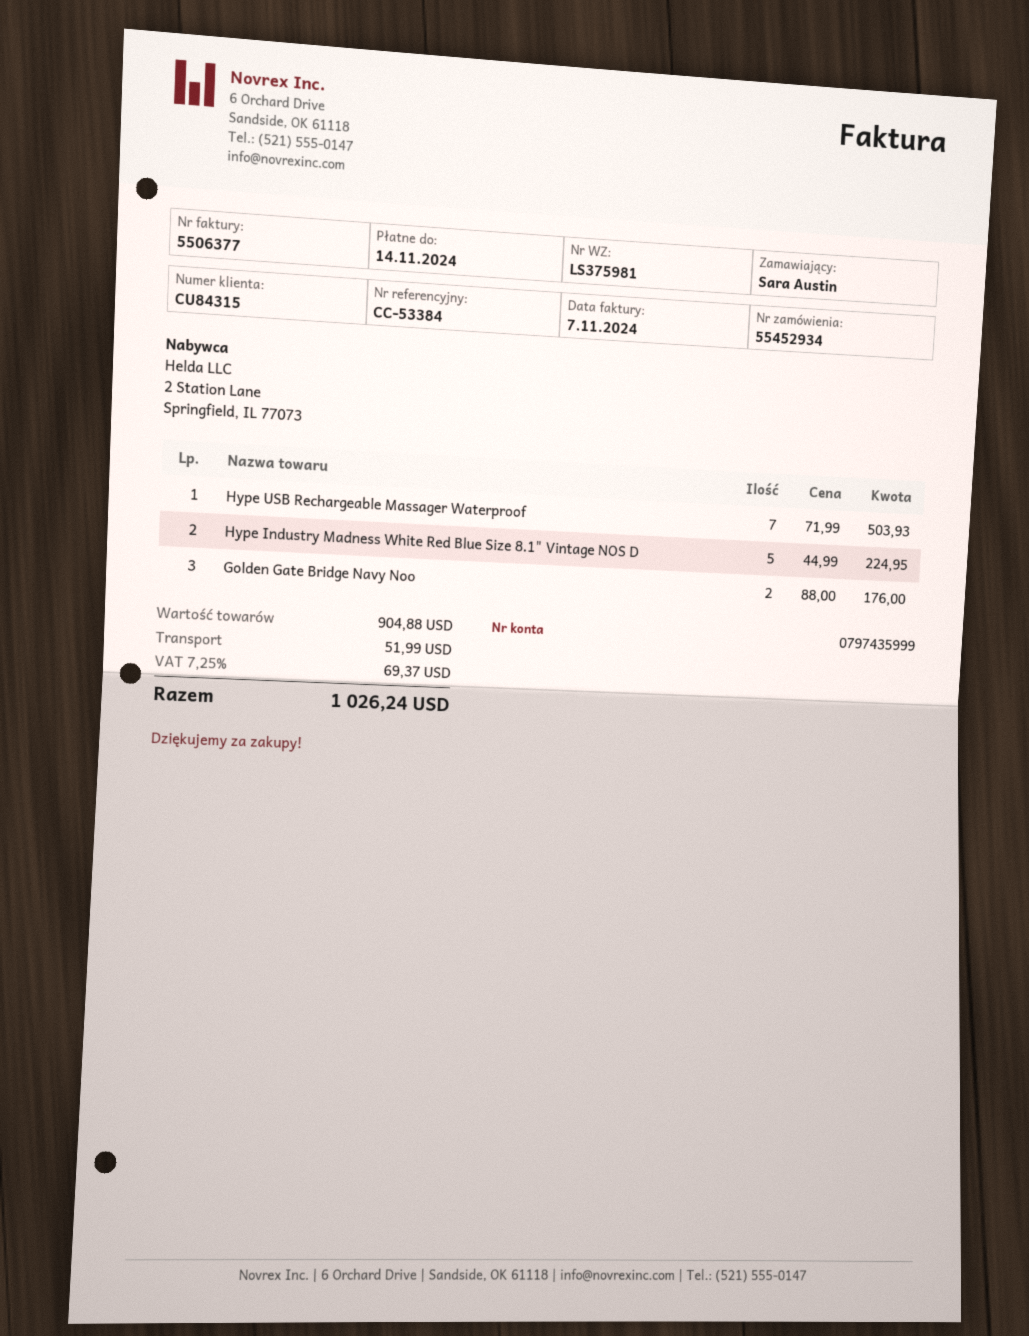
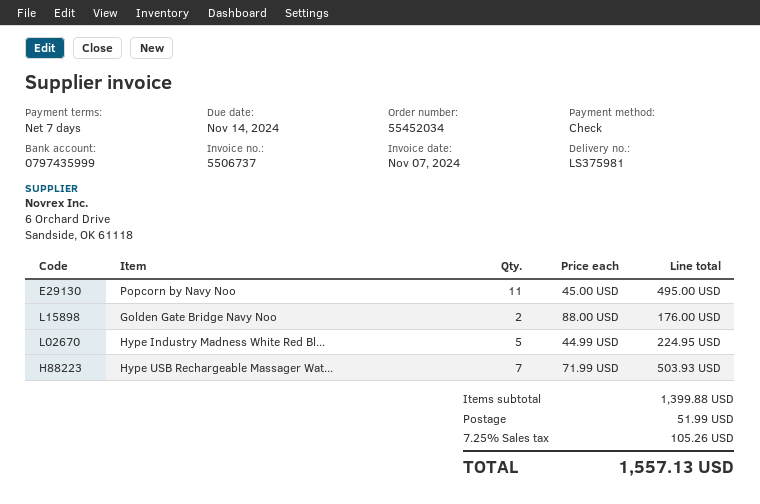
order number: 55452934 -> 55452034
invoice number: 5506377 -> 5506737
Popcorn by Navy Noo: none -> 11 x 45.00 = 495.00
subtotal: 904.88 -> 1399.88
tax: 7.25% = 69.37 -> 7.25% = 105.26
total: 1026.24 -> 1557.13

